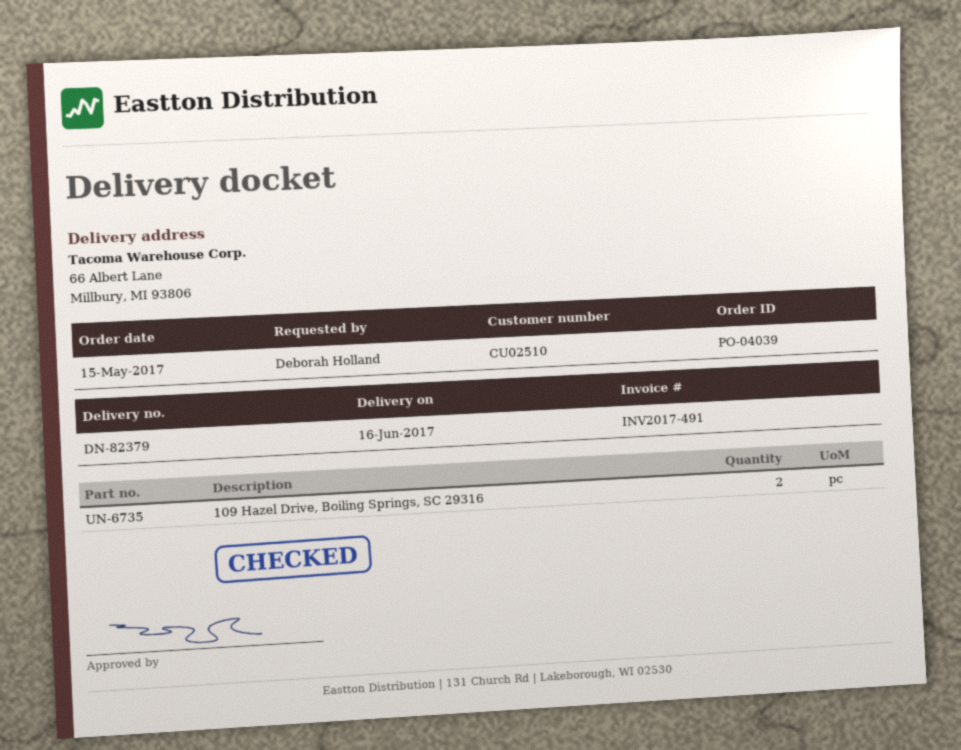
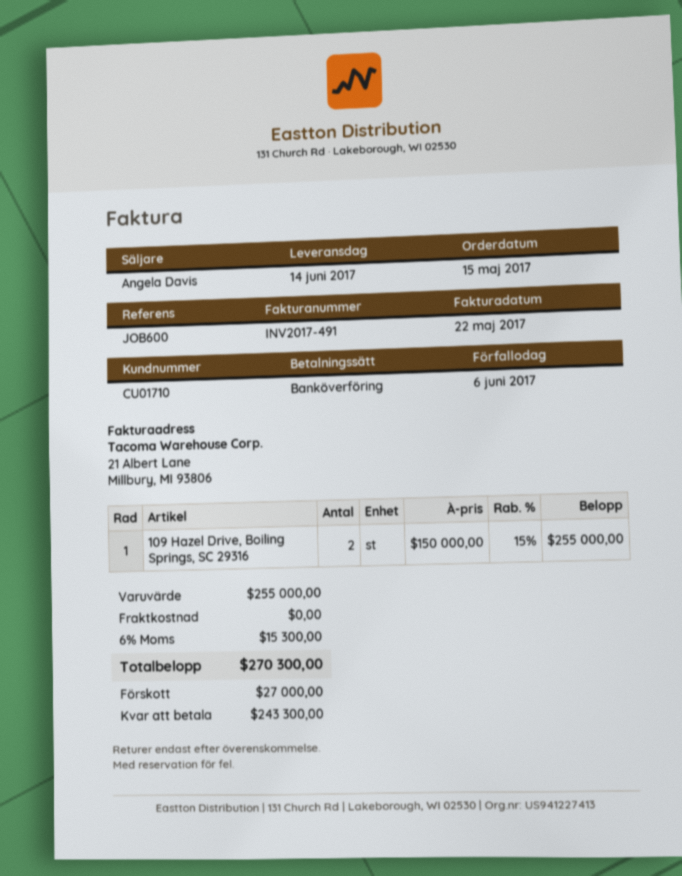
delivery date: 2017-06-16 -> 2017-06-14
customer number: CU02510 -> CU01710

